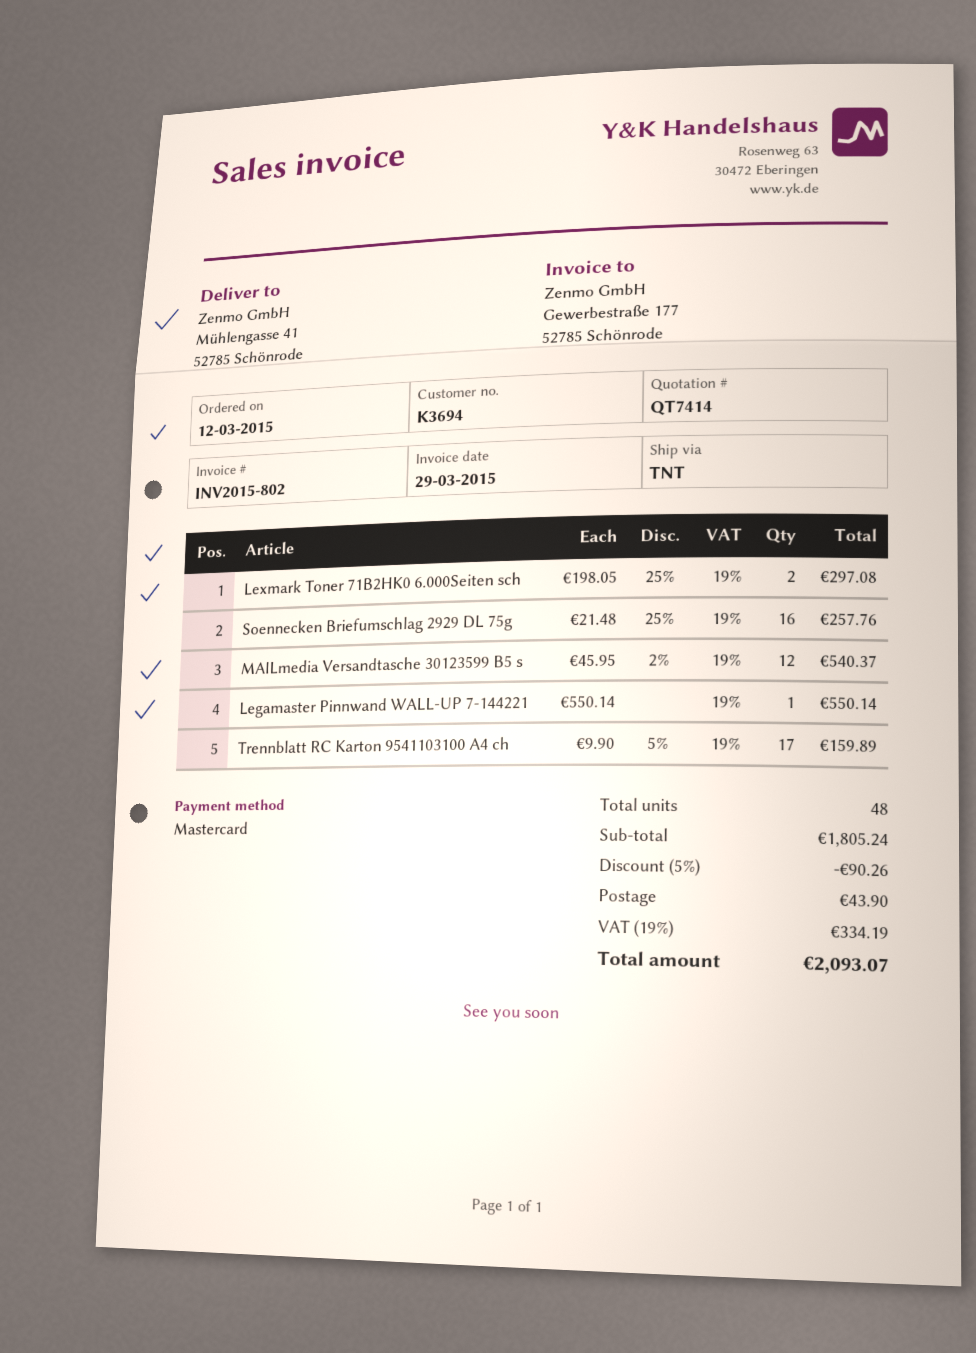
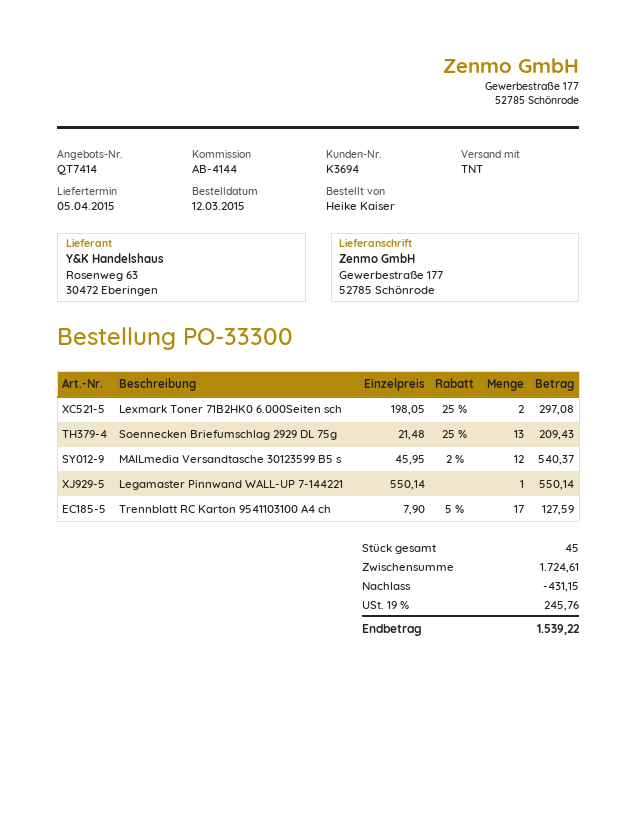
ship to: Mühlengasse 41, 52785 Schönrode -> Gewerbestraße 177, 52785 Schönrode
Soennecken Briefumschlag 2929 DL 75g: 16 x 21.48 - 25% = 257.76 -> 13 x 21.48 - 25% = 209.43
Trennblatt RC Karton 9541103100 A4 ch: 17 x 9.90 - 5% = 159.89 -> 17 x 7.90 - 5% = 127.59
total quantity: 48 -> 45
subtotal: 1805.24 -> 1724.61
discount: 90.26 -> 431.15
shipping: 43.90 -> none
tax: 19% = 334.19 -> 19% = 245.76
total: 2093.07 -> 1539.22

